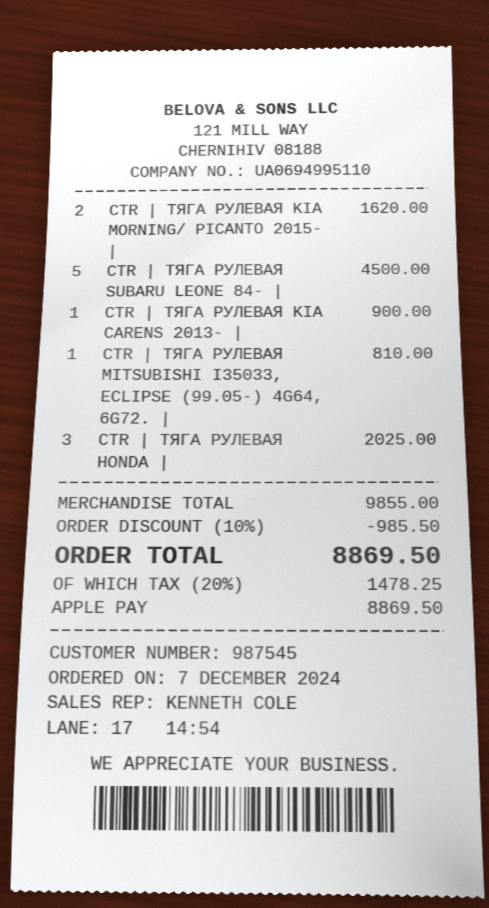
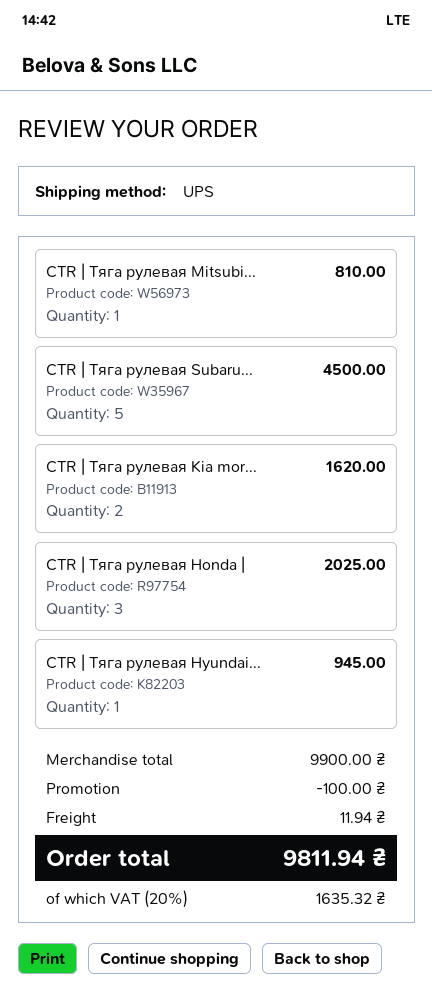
CTR | ТЯГА РУЛЕВАЯ KIA CARENS 2013- |: 1 for 900.00 -> none
CTR | Тяга рулевая Hyundai...: none -> 1 for 945.00
subtotal: 9855.00 -> 9900.00
discount: 985.50 -> 100.00
shipping: none -> 11.94
tax: 20% = 1478.25 -> 20% = 1635.32
total: 8869.50 -> 9811.94

